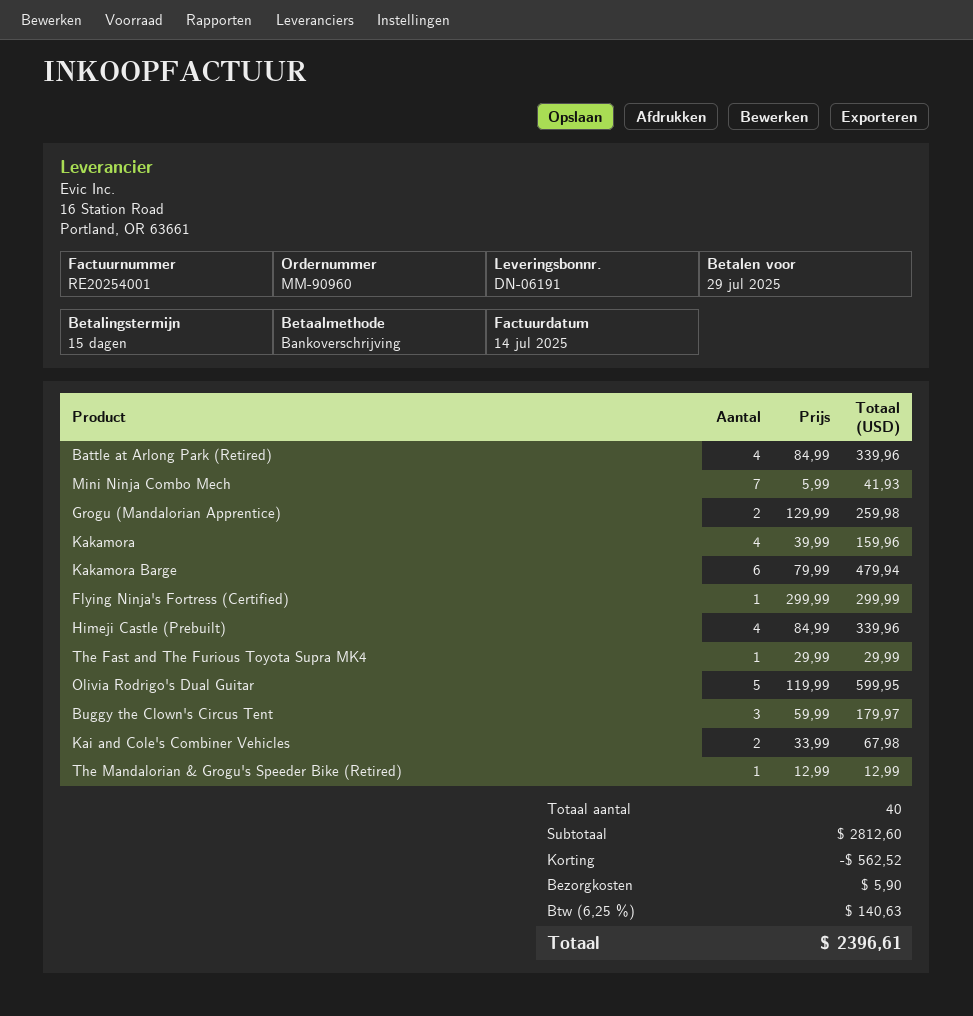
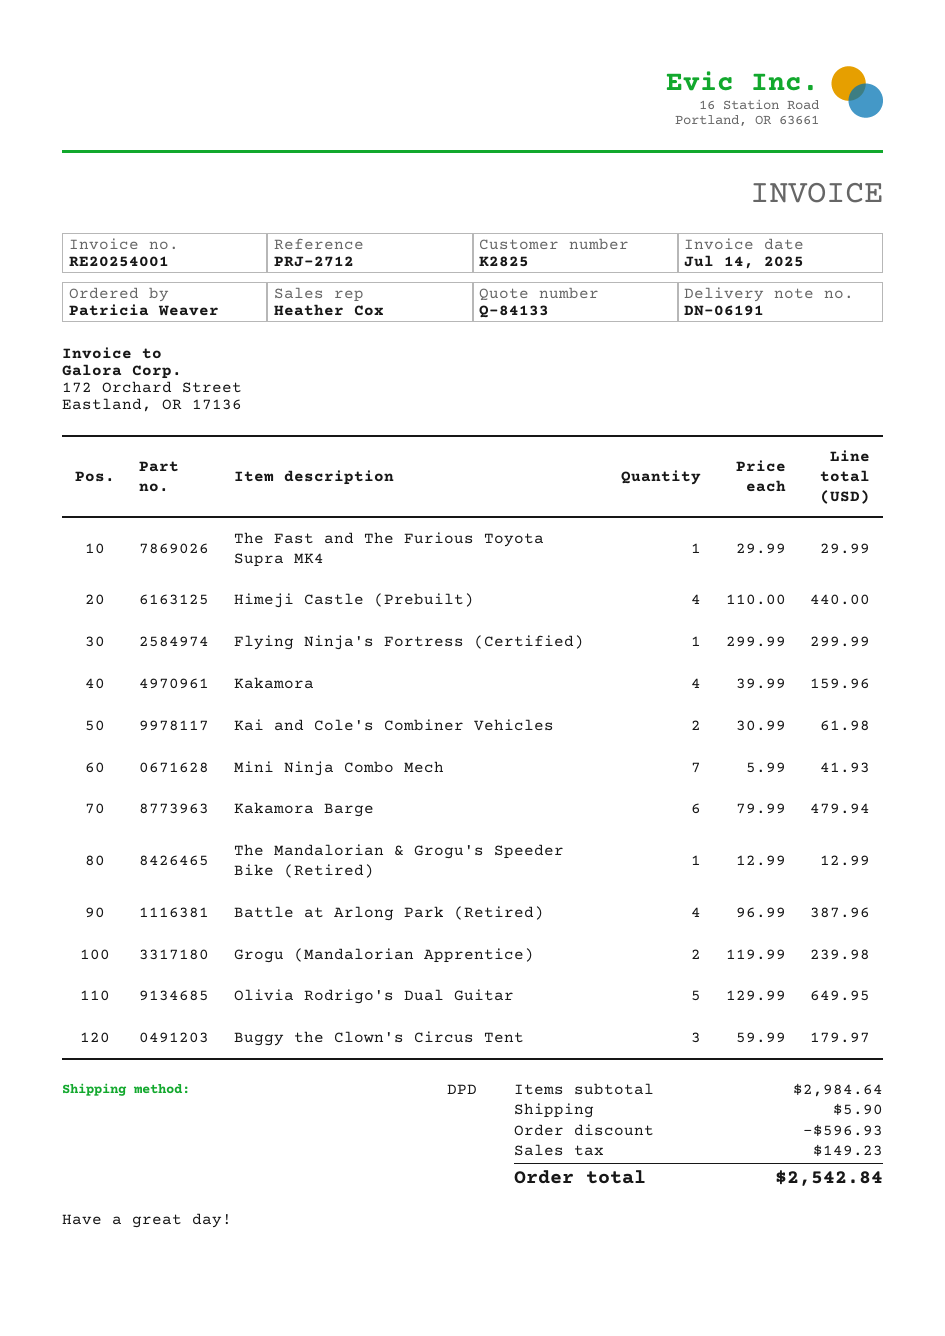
Battle at Arlong Park (Retired): 4 x 84.99 = 339.96 -> 4 x 96.99 = 387.96
Grogu (Mandalorian Apprentice): 2 x 129.99 = 259.98 -> 2 x 119.99 = 239.98
Himeji Castle (Prebuilt): 4 x 84.99 = 339.96 -> 4 x 110.00 = 440.00
Olivia Rodrigo's Dual Guitar: 5 x 119.99 = 599.95 -> 5 x 129.99 = 649.95
Kai and Cole's Combiner Vehicles: 2 x 33.99 = 67.98 -> 2 x 30.99 = 61.98
subtotal: 2812.60 -> 2984.64
discount: 562.52 -> 596.93
tax: 140.63 -> 149.23
total: 2396.61 -> 2542.84

